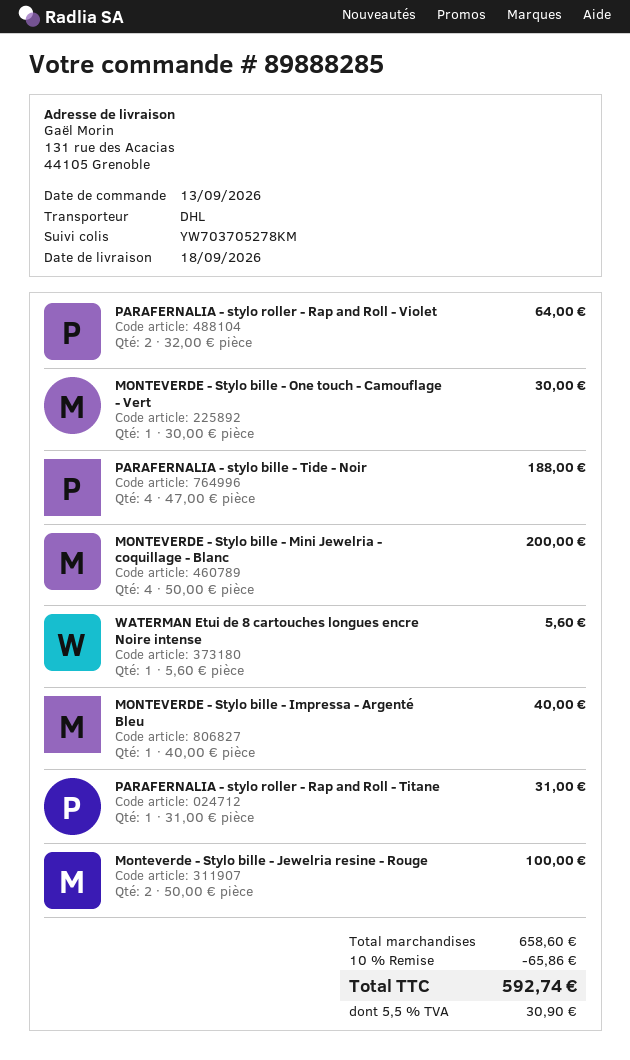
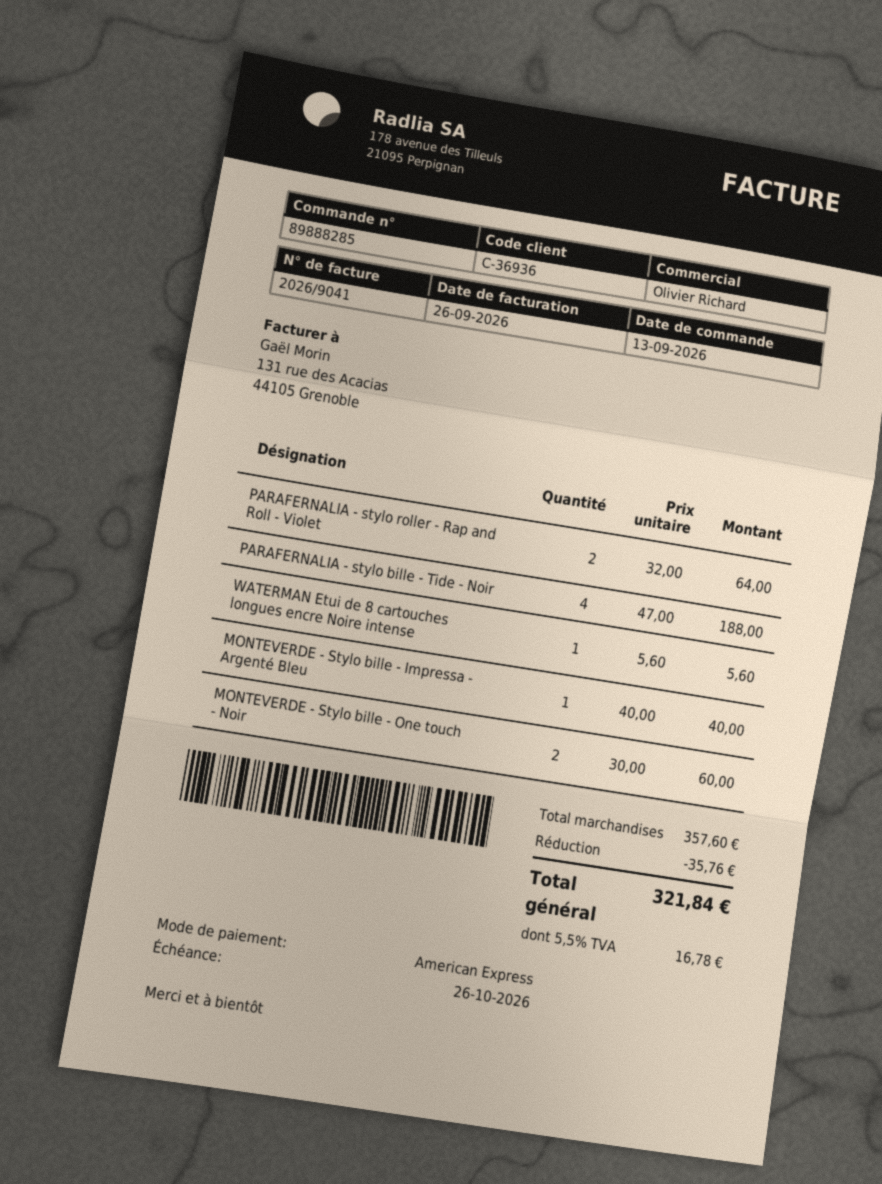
MONTEVERDE - Stylo bille - One touch - Camouflage - Vert: 1 x 30.00 = 30.00 -> none
MONTEVERDE - Stylo bille - Mini Jewelria - coquillage - Blanc: 4 x 50.00 = 200.00 -> none
PARAFERNALIA - stylo roller - Rap and Roll - Titane: 1 x 31.00 = 31.00 -> none
Monteverde - Stylo bille - Jewelria resine - Rouge: 2 x 50.00 = 100.00 -> none
MONTEVERDE - Stylo bille - One touch - Noir: none -> 2 x 30.00 = 60.00
subtotal: 658.60 -> 357.60
discount: 65.86 -> 35.76
tax: 5.5% = 30.90 -> 5.5% = 16.78
total: 592.74 -> 321.84

